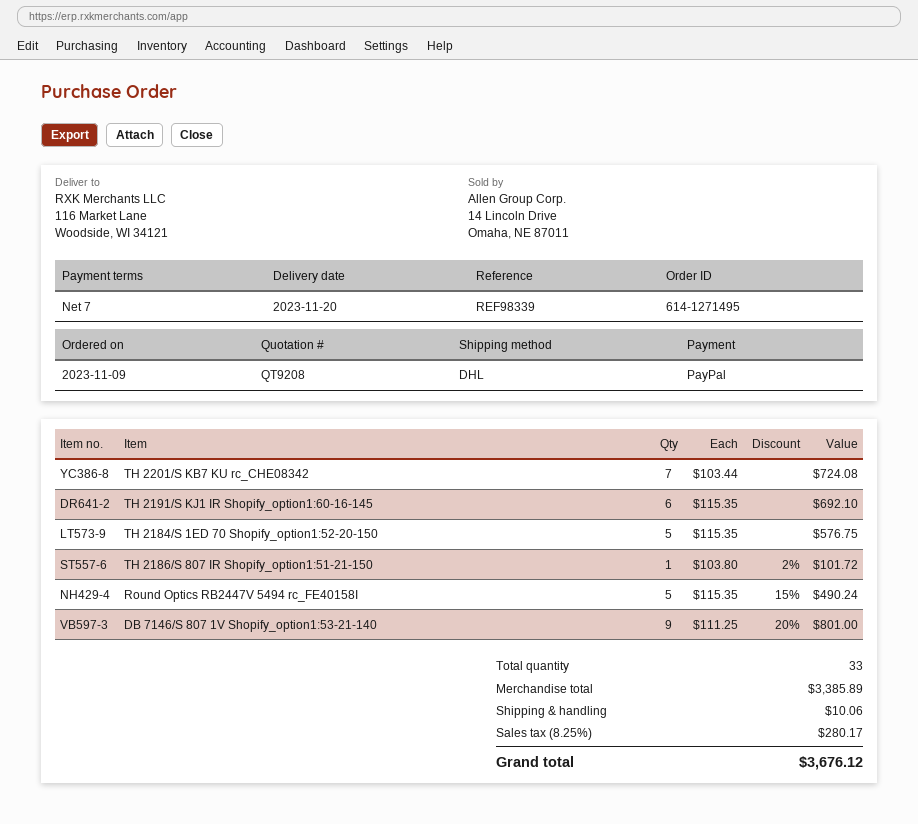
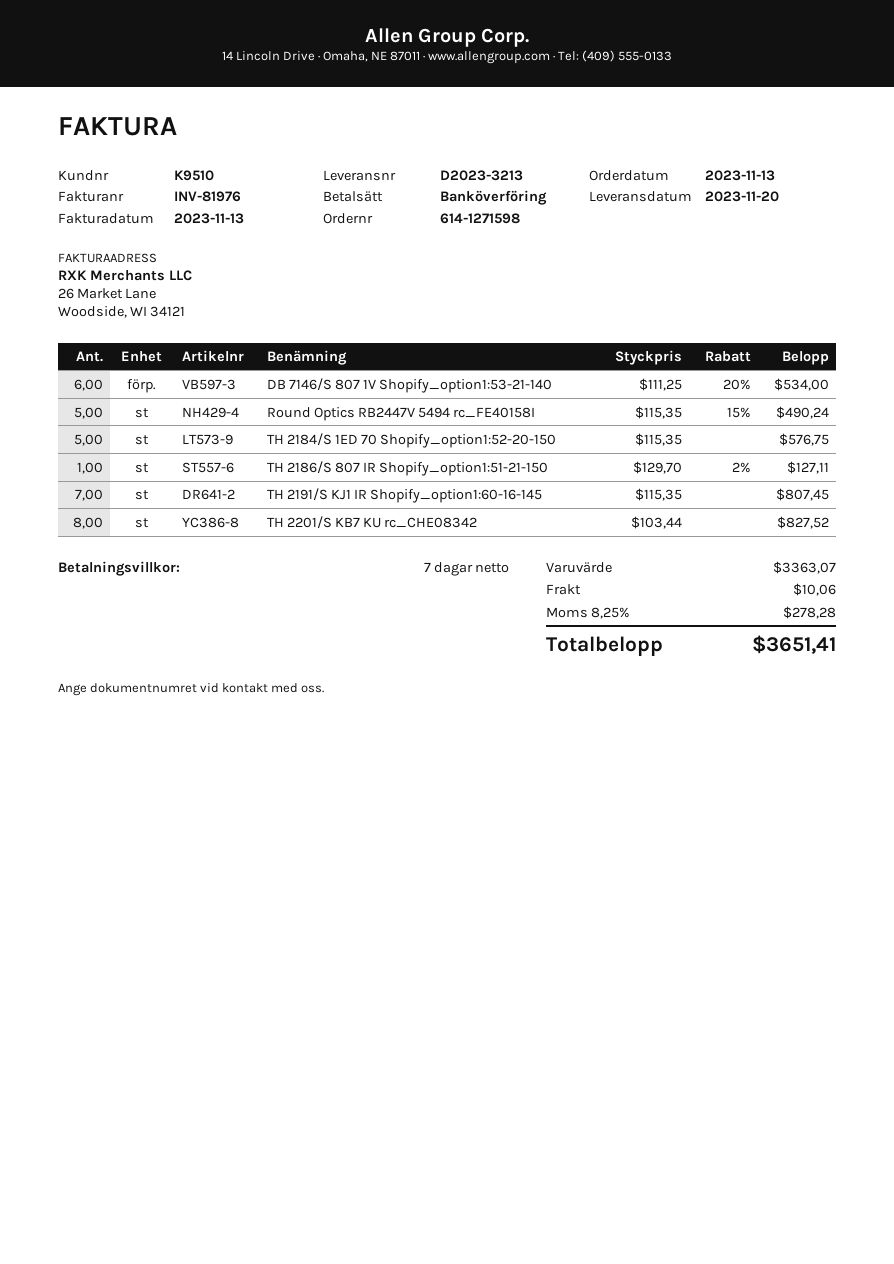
order number: 614-1271495 -> 614-1271598
order date: 2023-11-09 -> 2023-11-13
payment method: PayPal -> bank transfer
TH 2201/S KB7 KU rc_CHE08342: 7 x 103.44 = 724.08 -> 8 x 103.44 = 827.52
TH 2191/S KJ1 IR Shopify_option1:60-16-145: 6 x 115.35 = 692.10 -> 7 x 115.35 = 807.45
TH 2186/S 807 IR Shopify_option1:51-21-150: 1 x 103.80 - 2% = 101.72 -> 1 x 129.70 - 2% = 127.11
DB 7146/S 807 1V Shopify_option1:53-21-140: 9 x 111.25 - 20% = 801.00 -> 6 x 111.25 - 20% = 534.00
subtotal: 3385.89 -> 3363.07
tax: 8.25% = 280.17 -> 8.25% = 278.28
total: 3676.12 -> 3651.41

